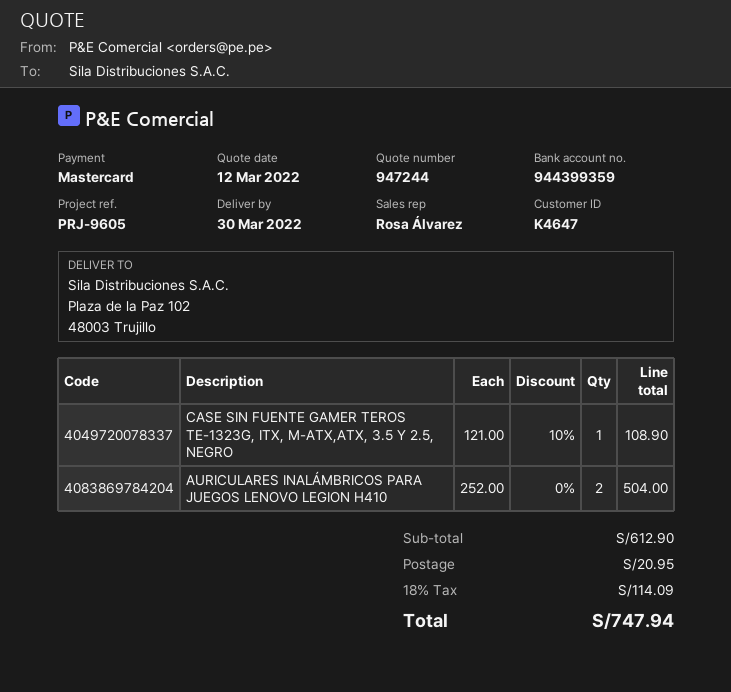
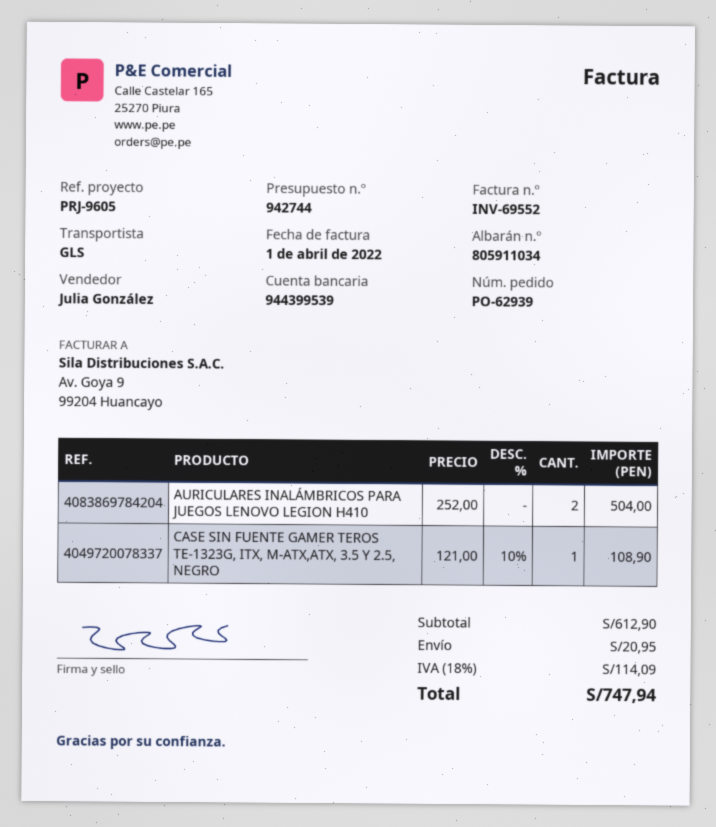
quote number: 947244 -> 942744
sales rep: Rosa Álvarez -> Julia González
bank account: 944399359 -> 944399539

